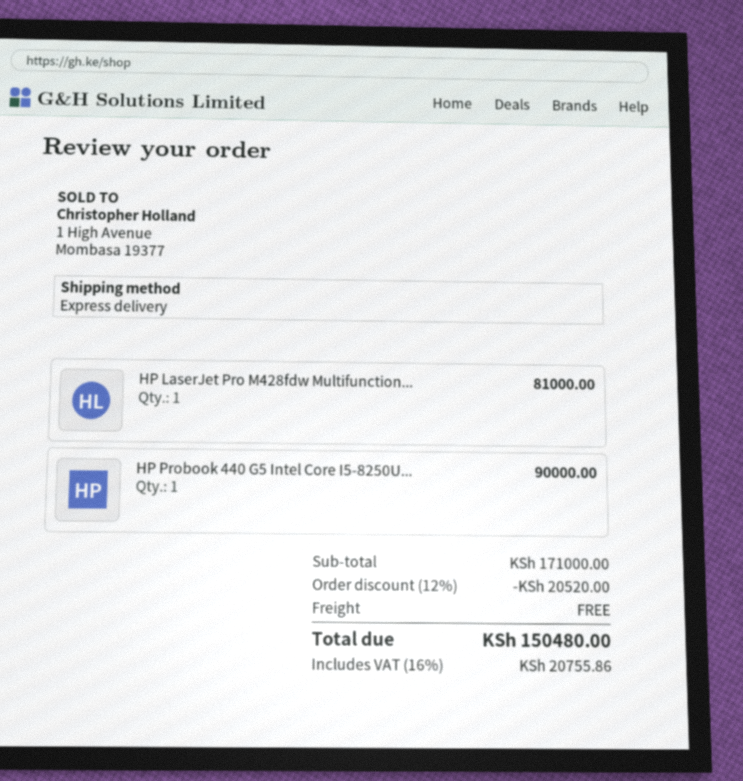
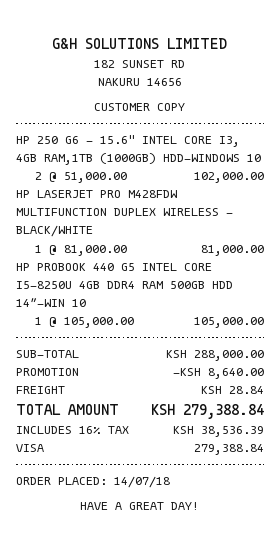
HP Probook 440 G5 Intel Core I5-8250U...: 1 for 90000.00 -> 1 for 105000.00
HP 250 G6 - 15.6" INTEL CORE I3, 4GB RAM,1TB (1000GB) HDD-WINDOWS 10: none -> 2 for 102000.00
subtotal: 171000.00 -> 288000.00
discount: 20520.00 -> 8640.00
shipping: 0.00 -> 28.84
tax: 16% = 20755.86 -> 16% = 38536.39
total: 150480.00 -> 279388.84

